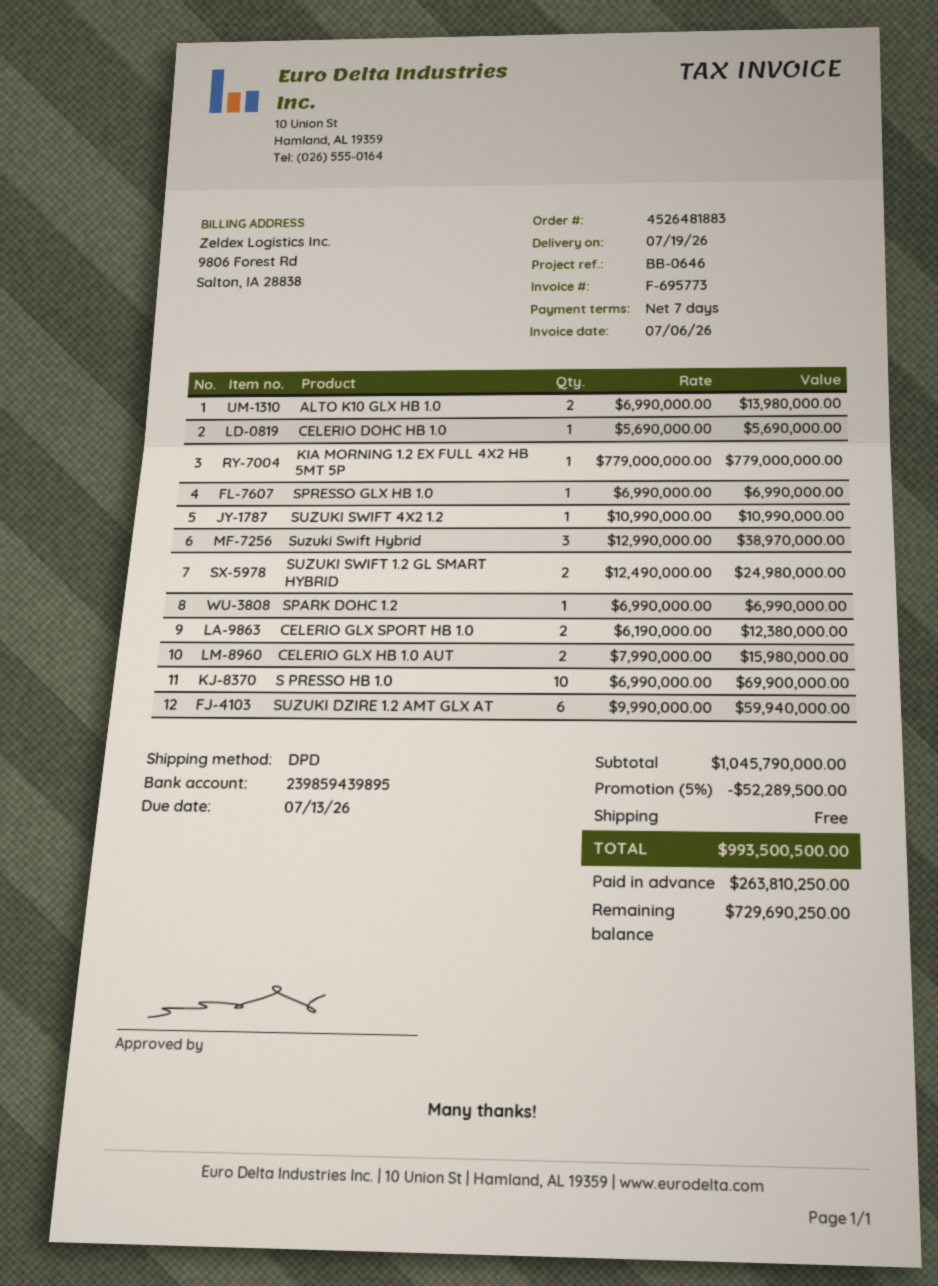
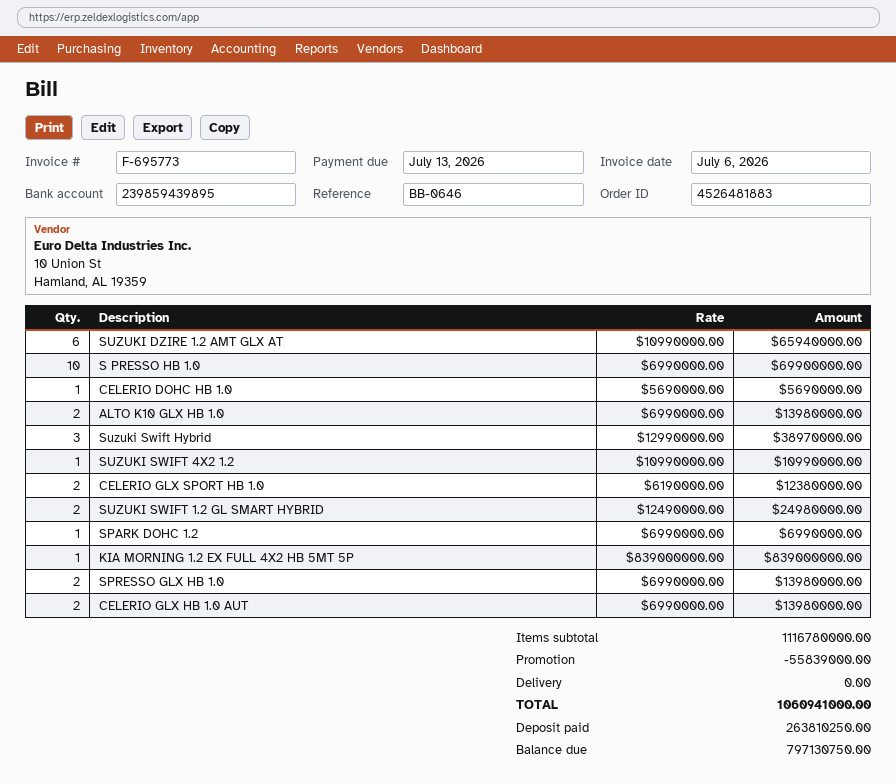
KIA MORNING 1.2 EX FULL 4X2 HB 5MT 5P: 1 x 779000000.00 = 779000000.00 -> 1 x 839000000.00 = 839000000.00
SPRESSO GLX HB 1.0: 1 x 6990000.00 = 6990000.00 -> 2 x 6990000.00 = 13980000.00
CELERIO GLX HB 1.0 AUT: 2 x 7990000.00 = 15980000.00 -> 2 x 6990000.00 = 13980000.00
SUZUKI DZIRE 1.2 AMT GLX AT: 6 x 9990000.00 = 59940000.00 -> 6 x 10990000.00 = 65940000.00
subtotal: 1045790000.00 -> 1116780000.00
discount: 52289500.00 -> 55839000.00
total: 993500500.00 -> 1060941000.00
balance: 729690250.00 -> 797130750.00

